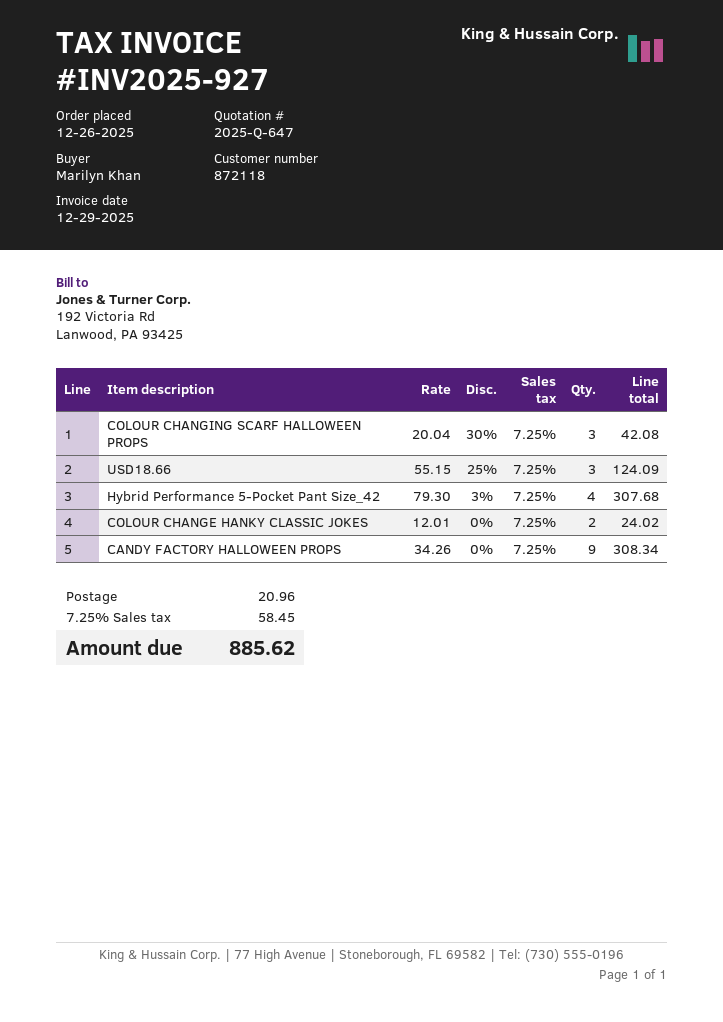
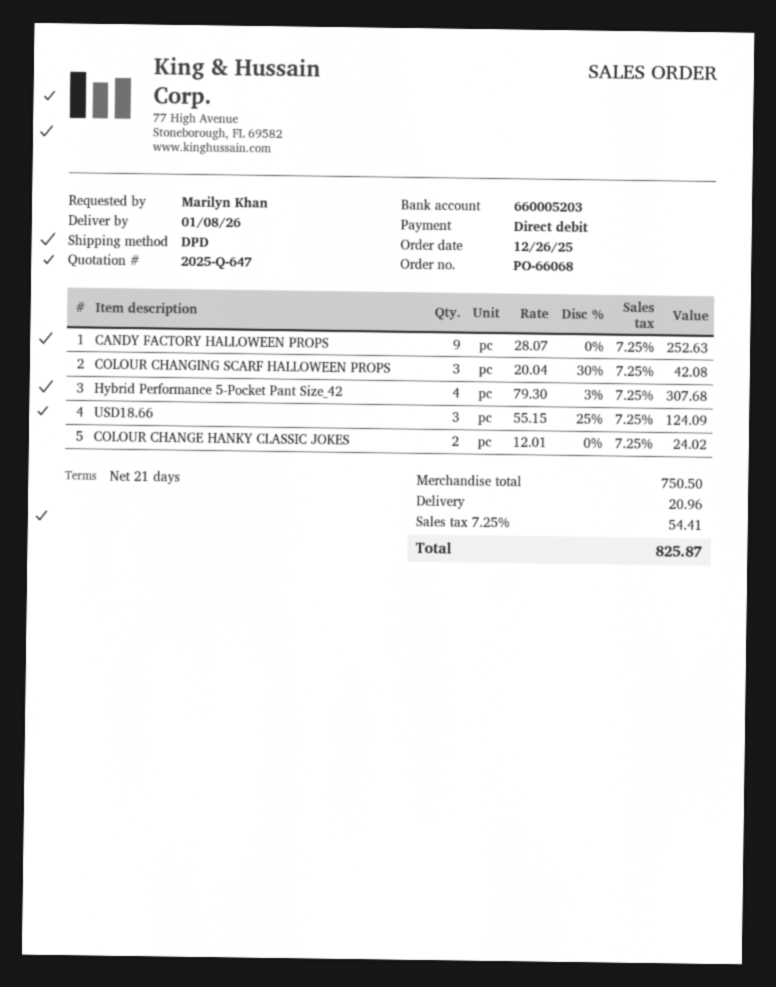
CANDY FACTORY HALLOWEEN PROPS: 9 x 34.26 = 308.34 -> 9 x 28.07 = 252.63
tax: 7.25% = 58.45 -> 7.25% = 54.41
total: 885.62 -> 825.87

